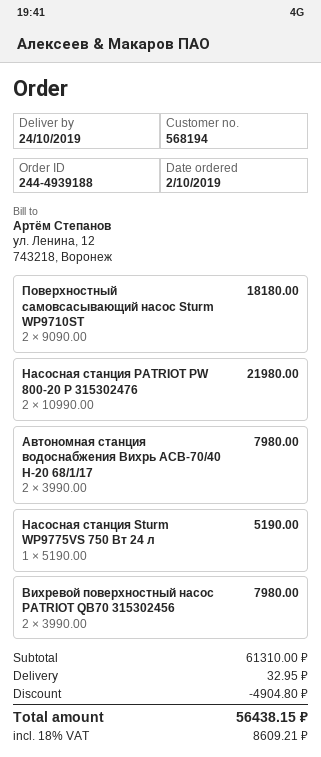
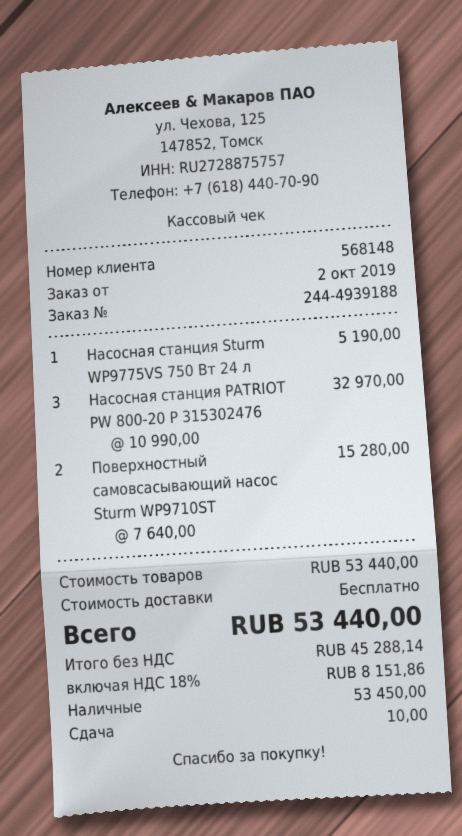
customer number: 568194 -> 568148
Поверхностный самовсасывающий насос Sturm WP9710ST: 2 x 9090.00 = 18180.00 -> 2 x 7640.00 = 15280.00
Насосная станция PATRIOT PW 800-20 P 315302476: 2 x 10990.00 = 21980.00 -> 3 x 10990.00 = 32970.00
Автономная станция водоснабжения Вихрь АСВ-70/40 Н-20 68/1/17: 2 x 3990.00 = 7980.00 -> none
Вихревой поверхностный насос PATRIOT QB70 315302456: 2 x 3990.00 = 7980.00 -> none
subtotal: 61310.00 -> 53440.00
discount: 4904.80 -> none
shipping: 32.95 -> 0.00
tax: 18% = 8609.21 -> 18% = 8151.86
total: 56438.15 -> 53440.00

